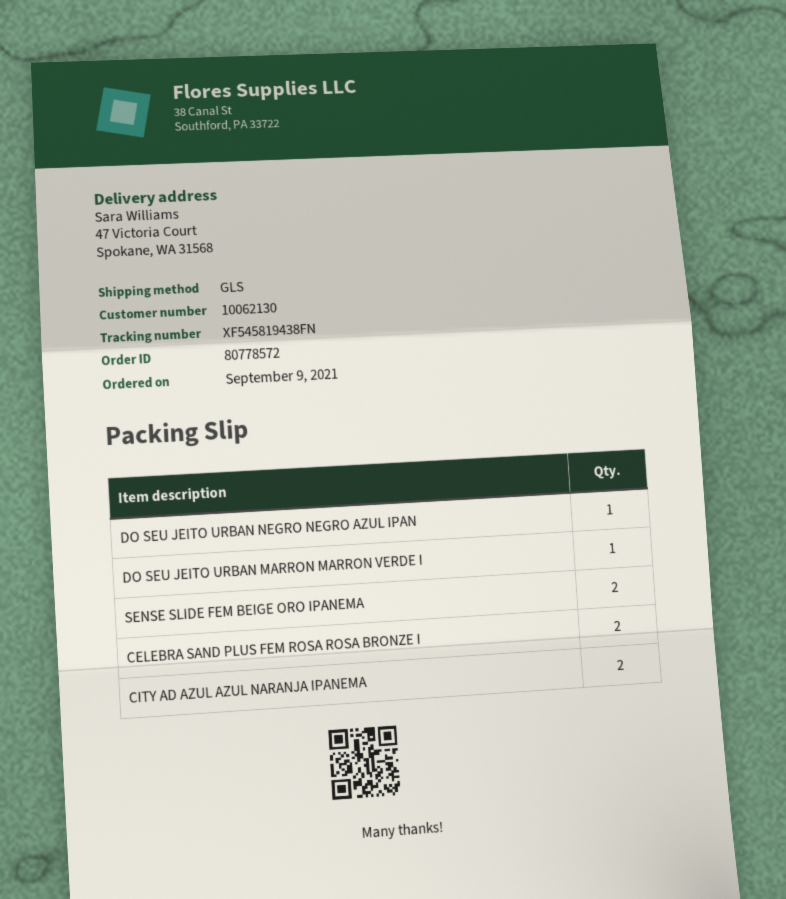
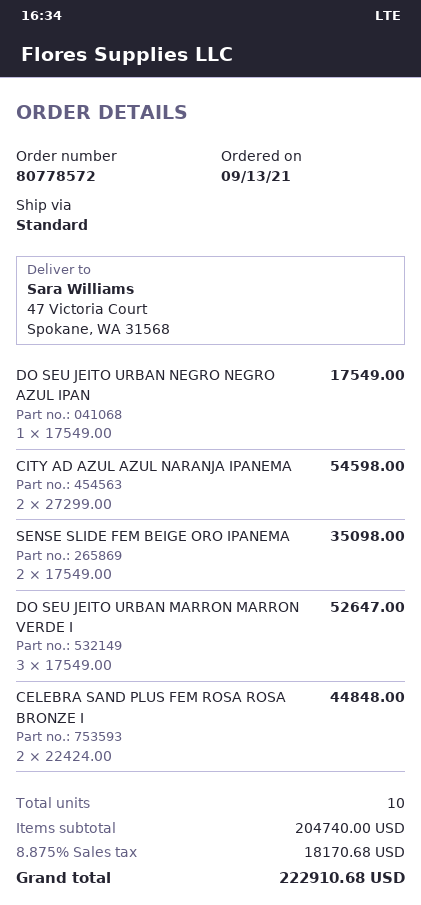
order date: 2021-09-09 -> 2021-09-13
shipping method: GLS -> standard
DO SEU JEITO URBAN MARRON MARRON VERDE I: 1 -> 3

